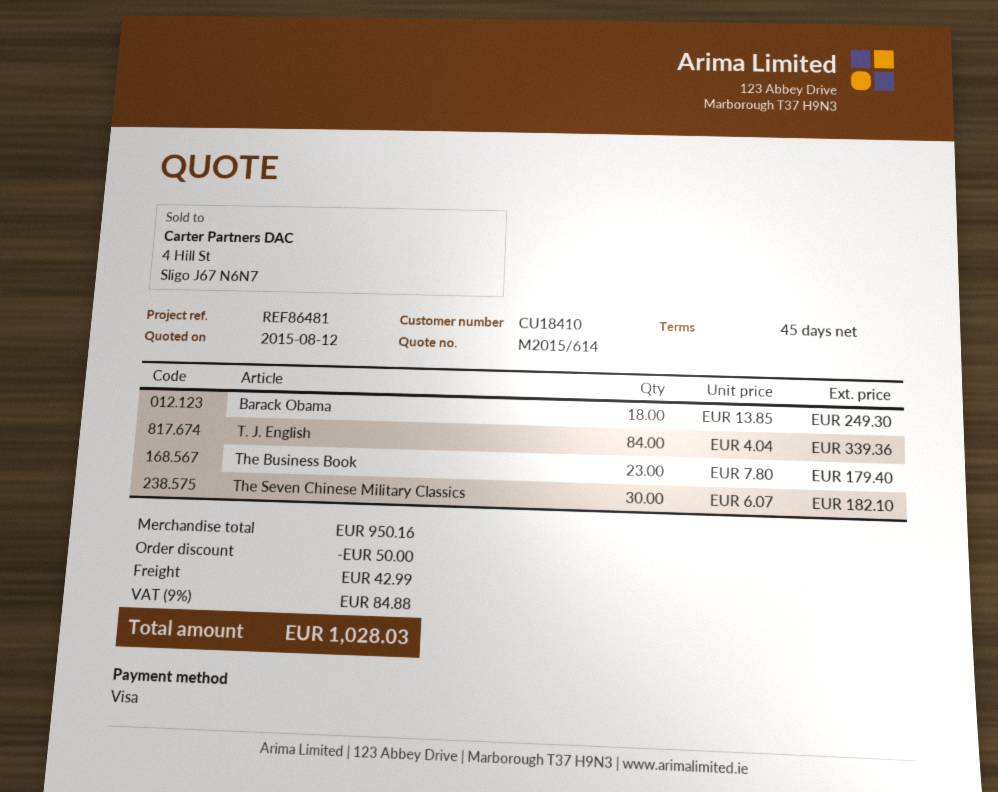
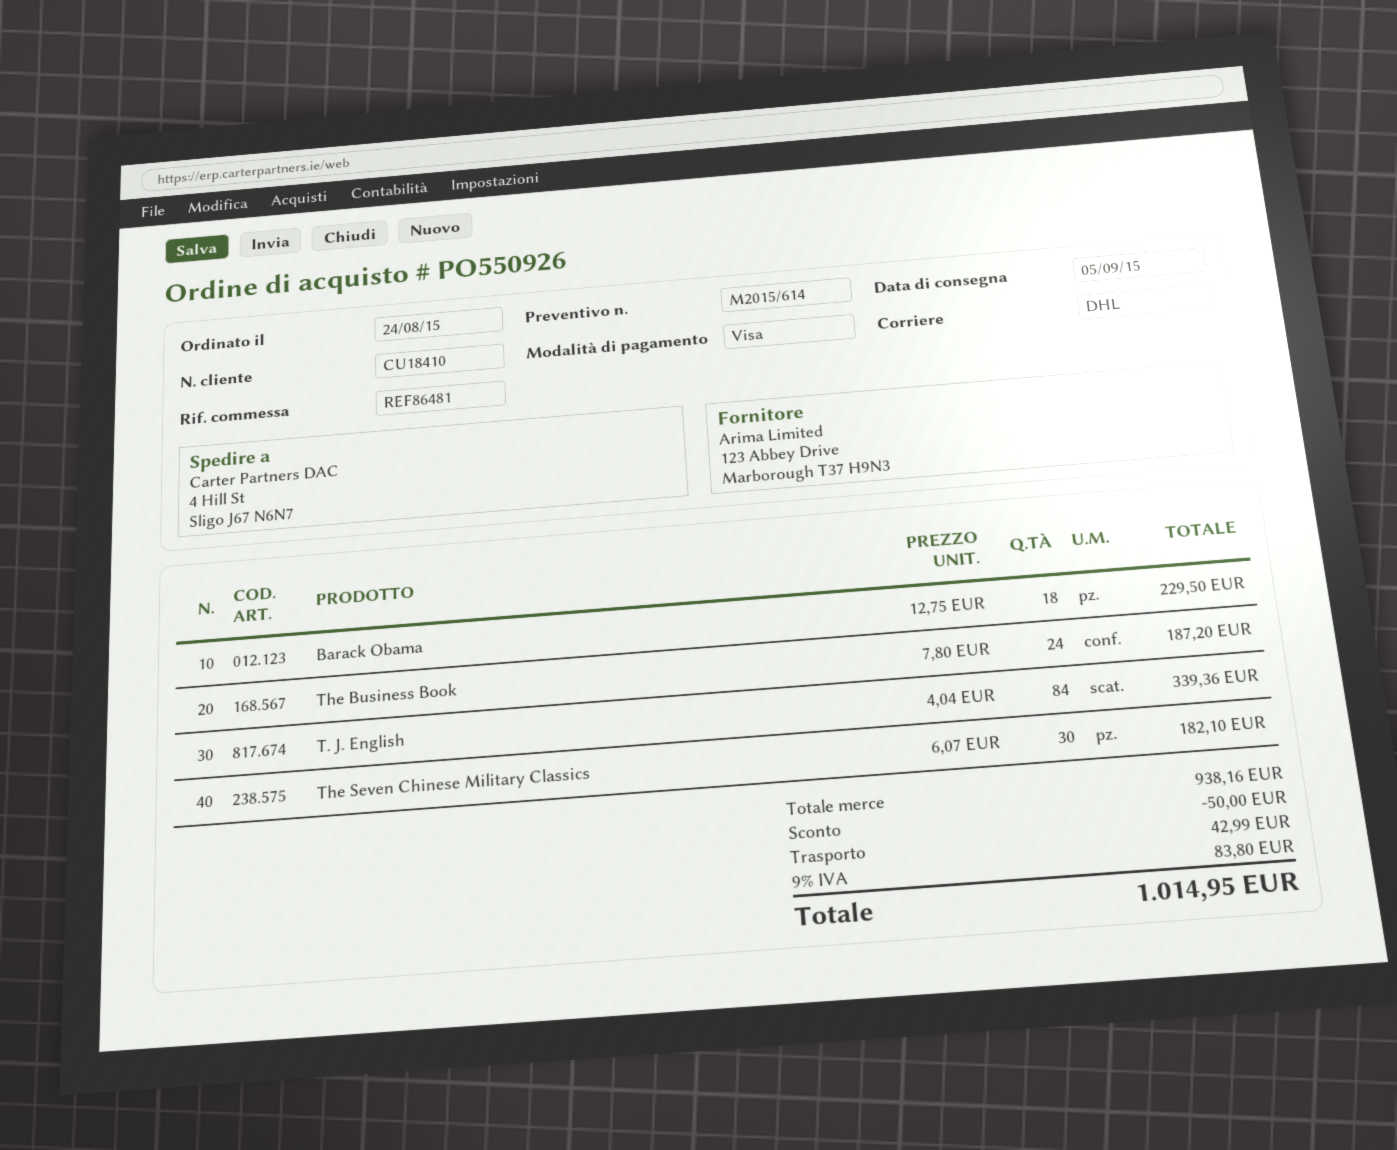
Barack Obama: 18 x 13.85 = 249.30 -> 18 x 12.75 = 229.50
The Business Book: 23 x 7.80 = 179.40 -> 24 x 7.80 = 187.20
subtotal: 950.16 -> 938.16
tax: 9% = 84.88 -> 9% = 83.80
total: 1028.03 -> 1014.95

